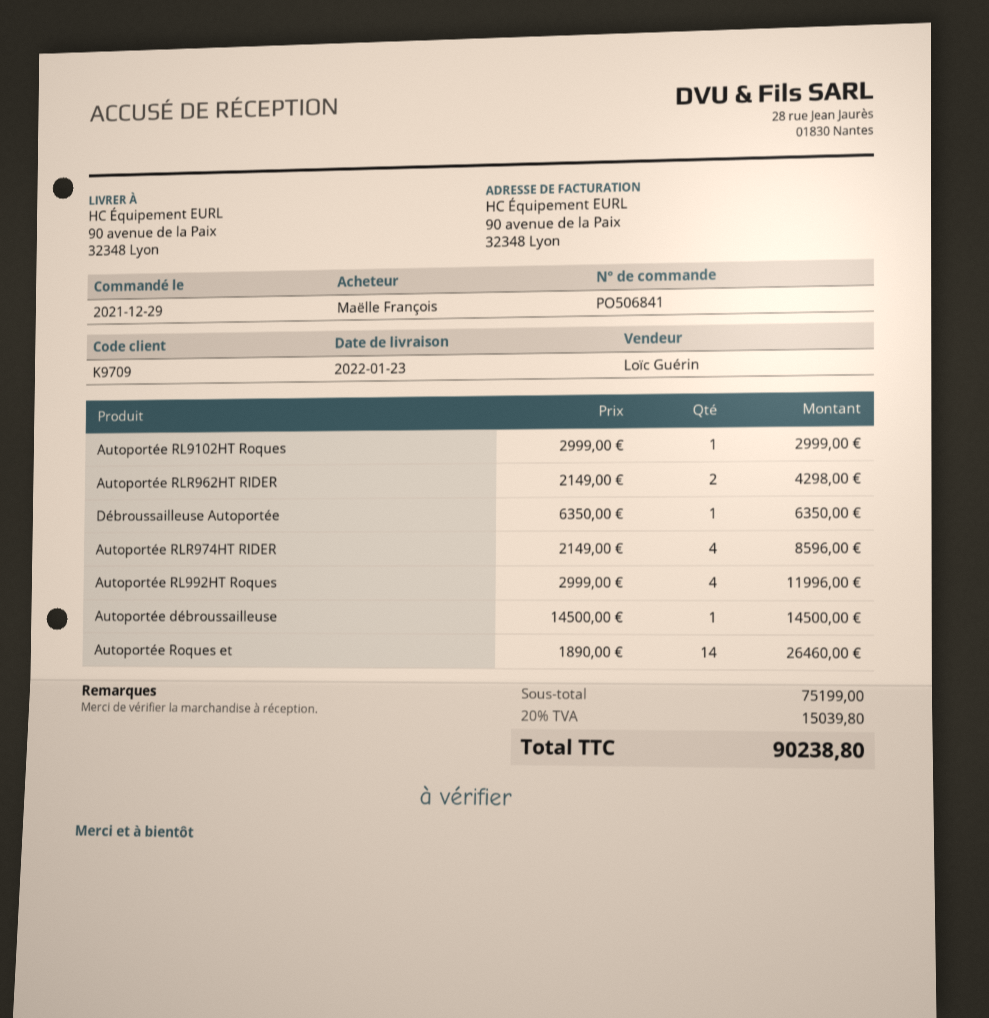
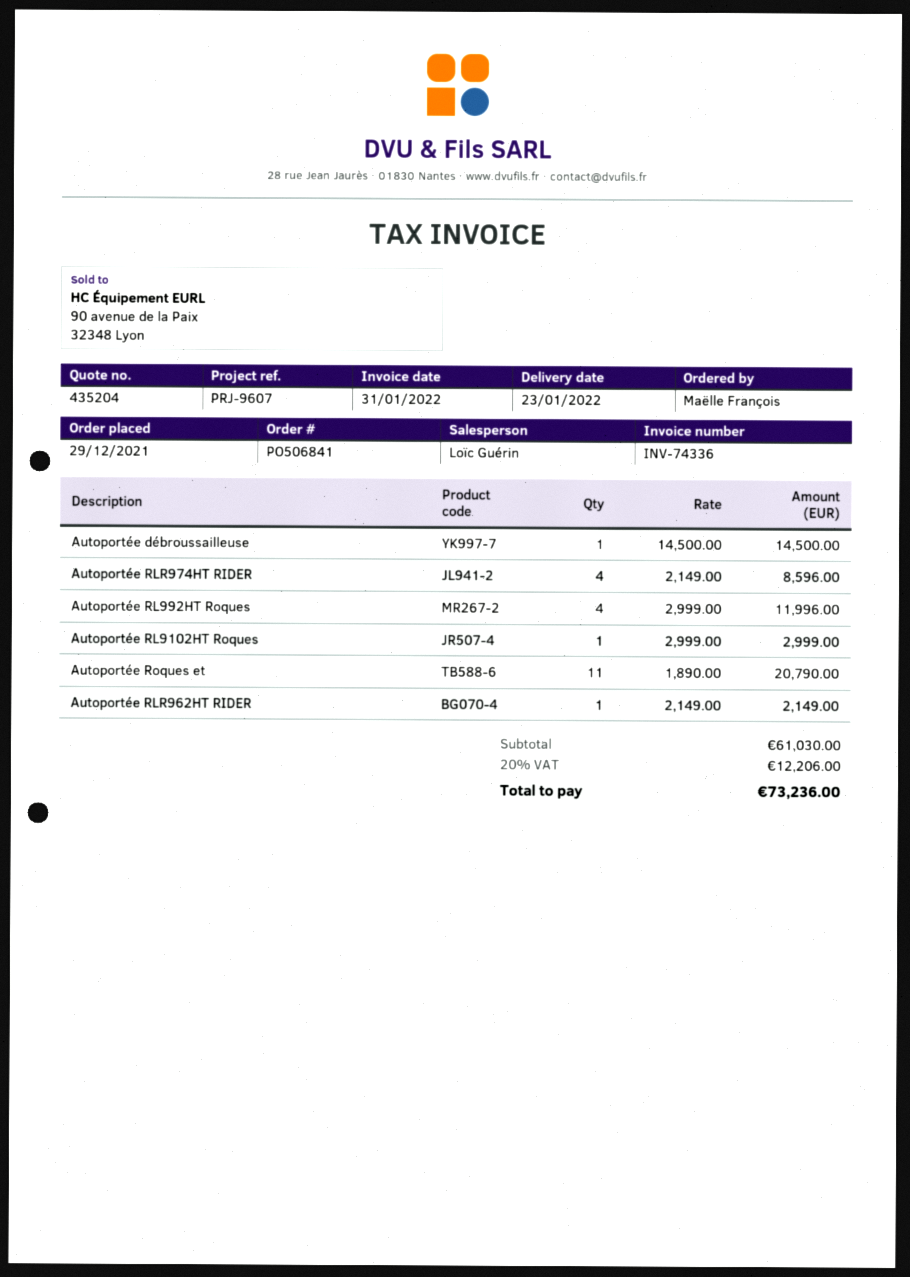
Autoportée RLR962HT RIDER: 2 x 2149.00 = 4298.00 -> 1 x 2149.00 = 2149.00
Débroussailleuse Autoportée: 1 x 6350.00 = 6350.00 -> none
Autoportée Roques et: 14 x 1890.00 = 26460.00 -> 11 x 1890.00 = 20790.00
subtotal: 75199.00 -> 61030.00
tax: 20% = 15039.80 -> 20% = 12206.00
total: 90238.80 -> 73236.00

